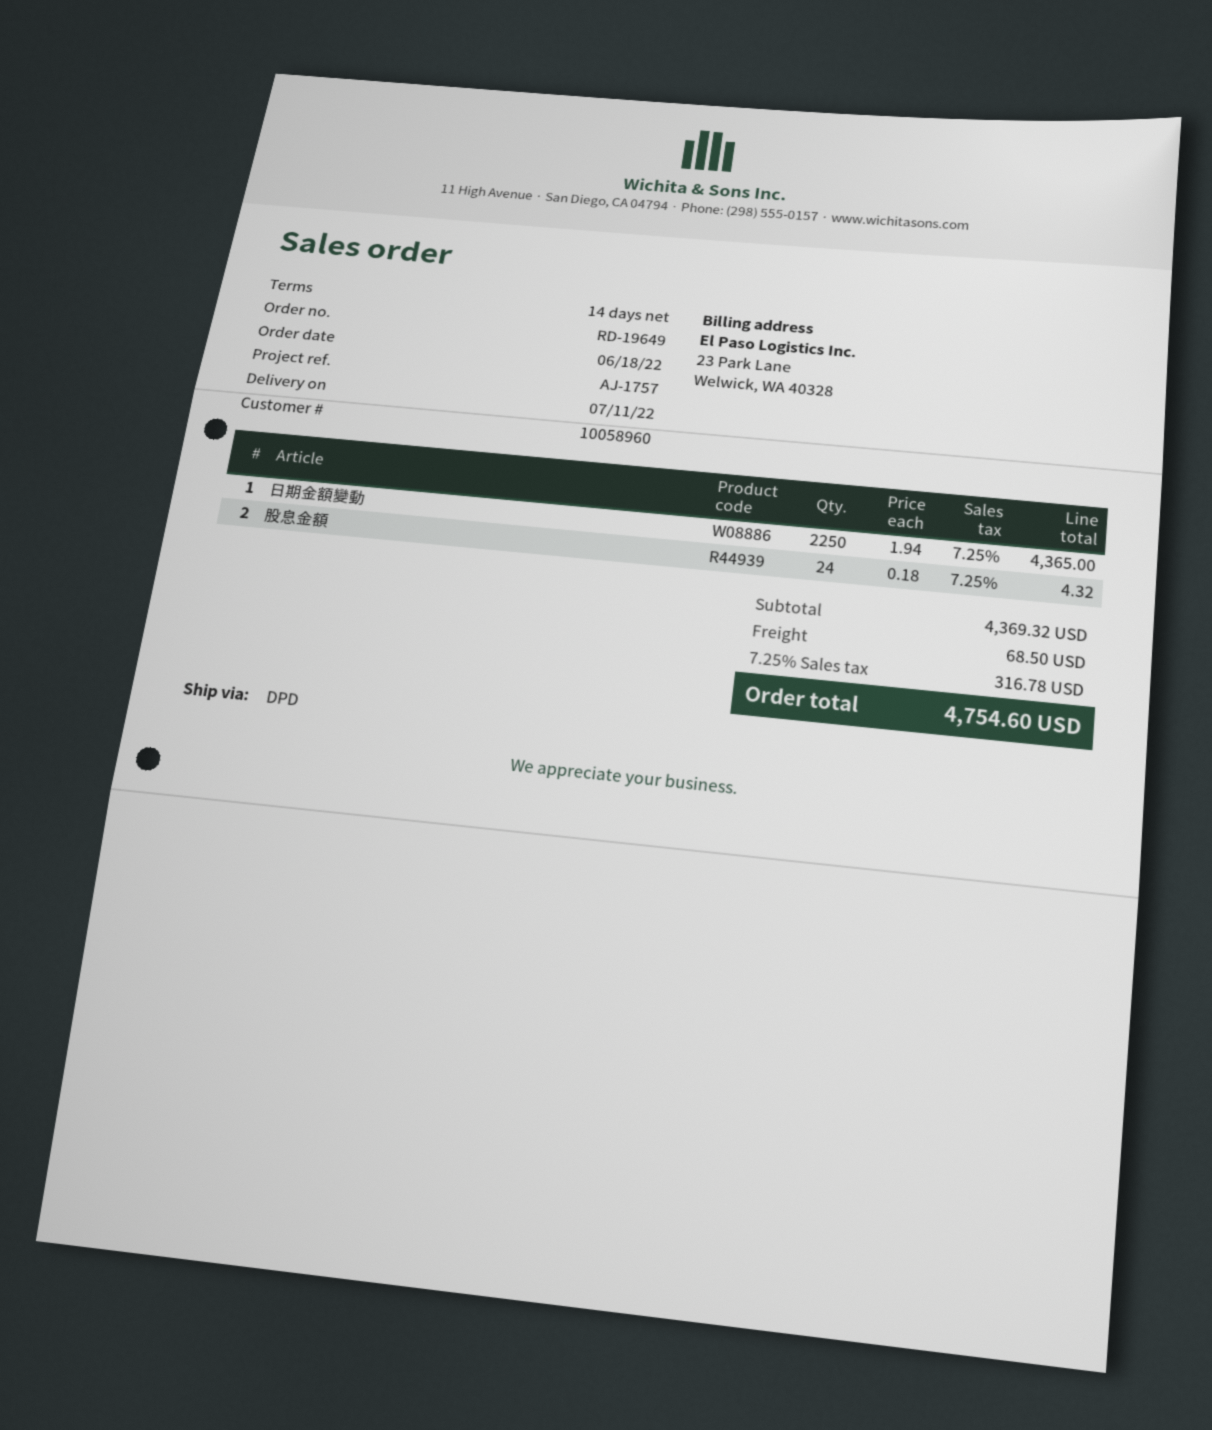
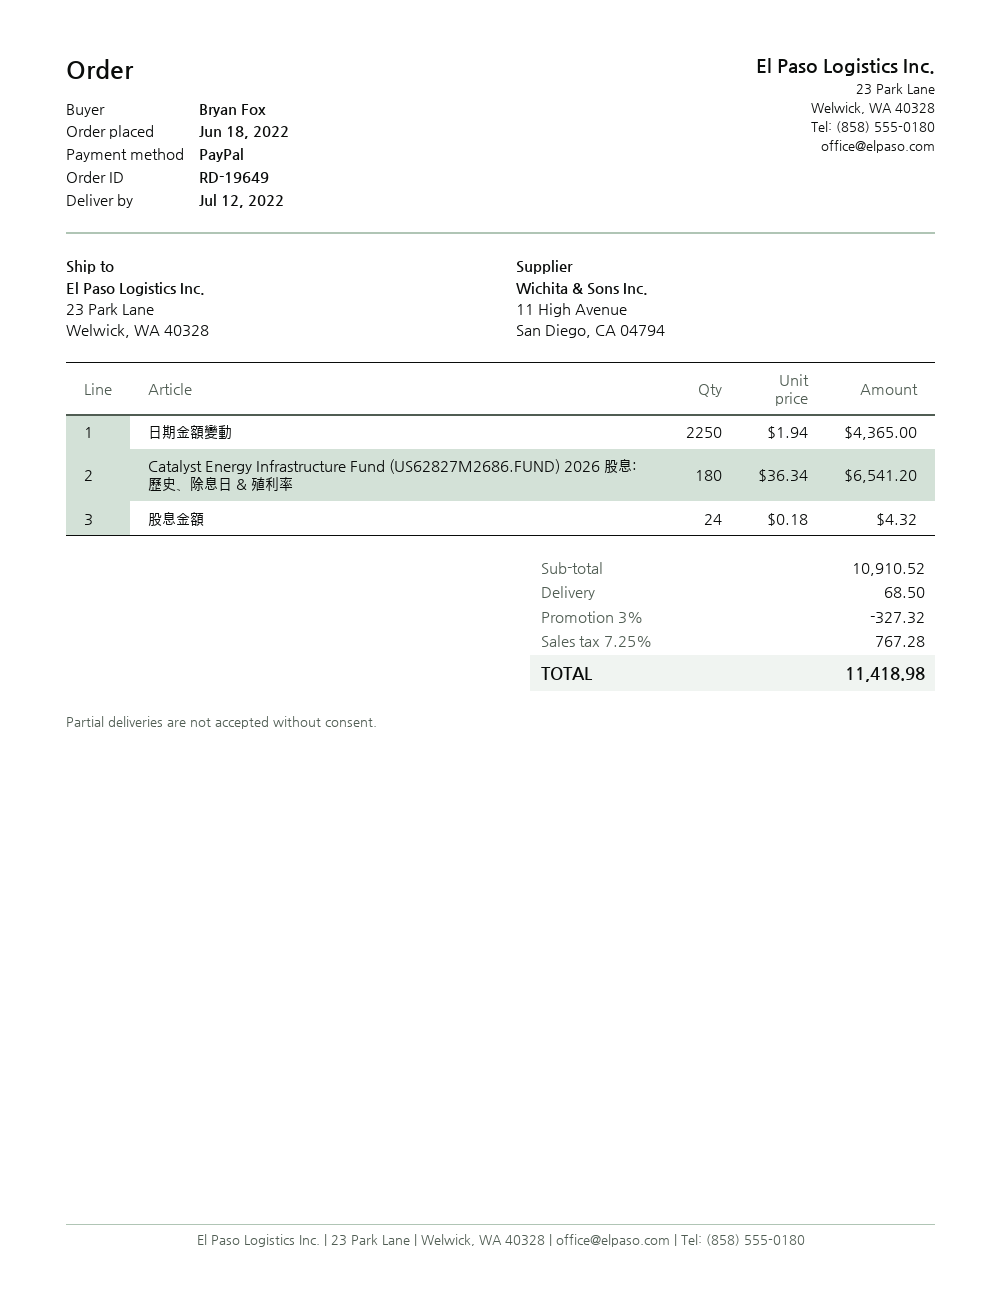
delivery date: 2022-07-11 -> 2022-07-12
Catalyst Energy Infrastructure Fund (US62827M2686.FUND) 2026 股息:歷史、除息日 & 殖利率: none -> 180 x 36.34 = 6541.20
subtotal: 4369.32 -> 10910.52
discount: none -> 3% = 327.32
tax: 7.25% = 316.78 -> 7.25% = 767.28
total: 4754.60 -> 11418.98

